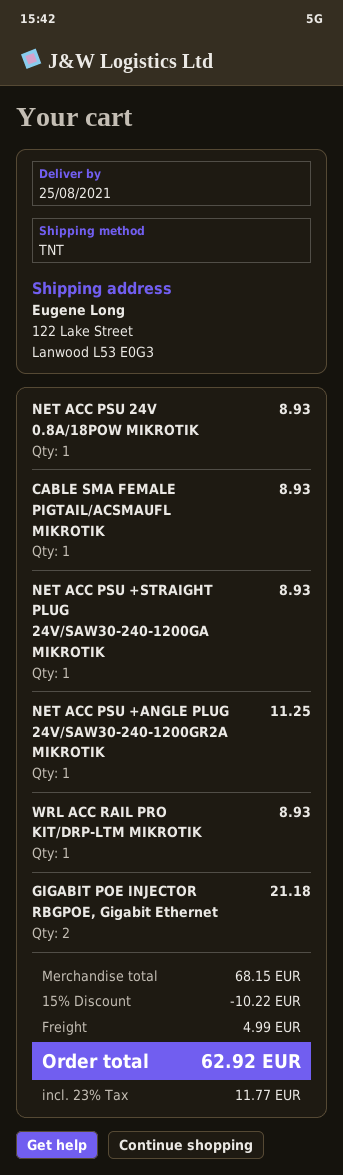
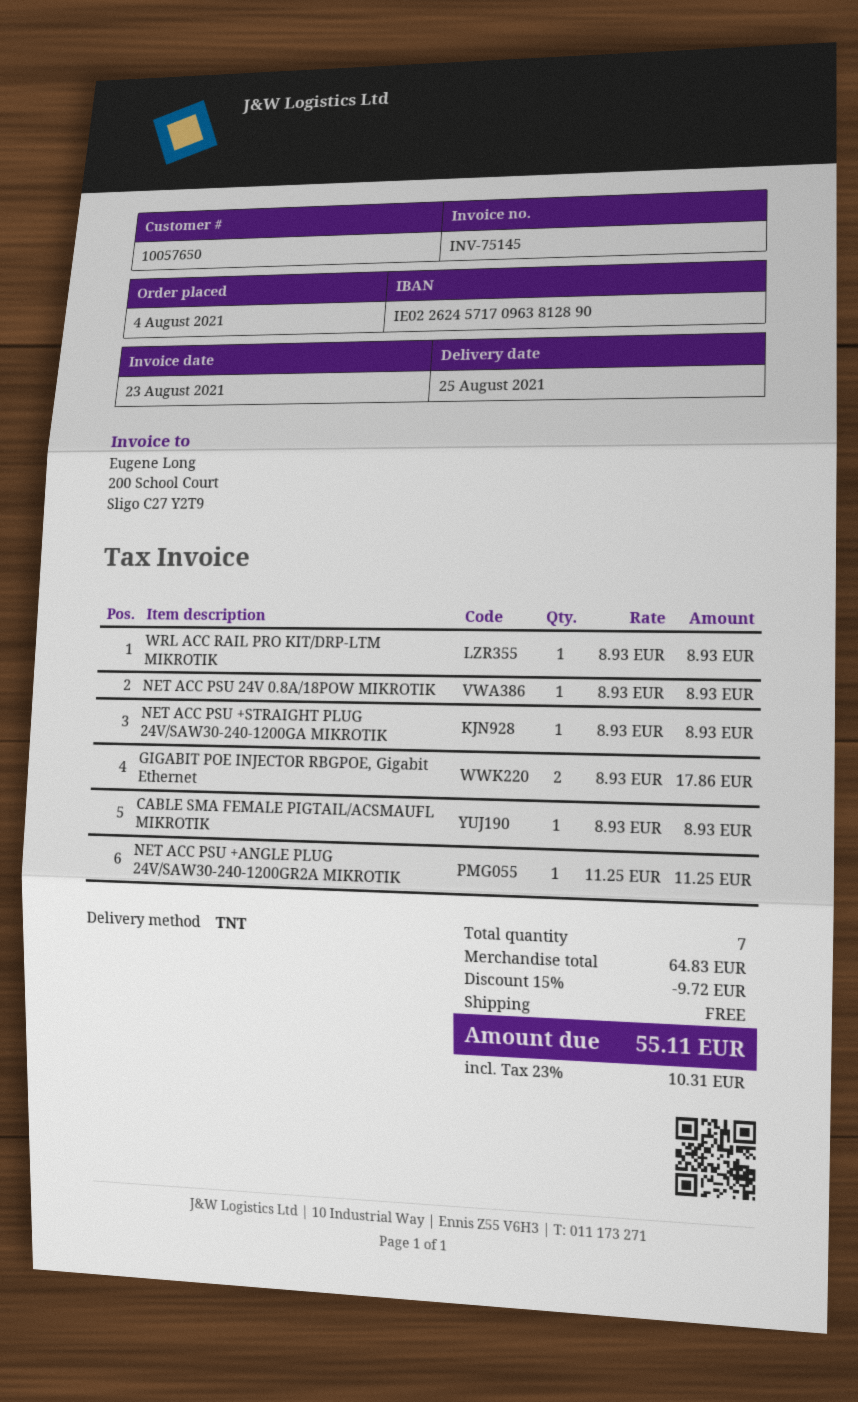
GIGABIT POE INJECTOR RBGPOE, Gigabit Ethernet: 2 for 21.18 -> 2 for 17.86
subtotal: 68.15 -> 64.83
discount: 15% = 10.22 -> 15% = 9.72
shipping: 4.99 -> 0.00
tax: 23% = 11.77 -> 23% = 10.31
total: 62.92 -> 55.11

